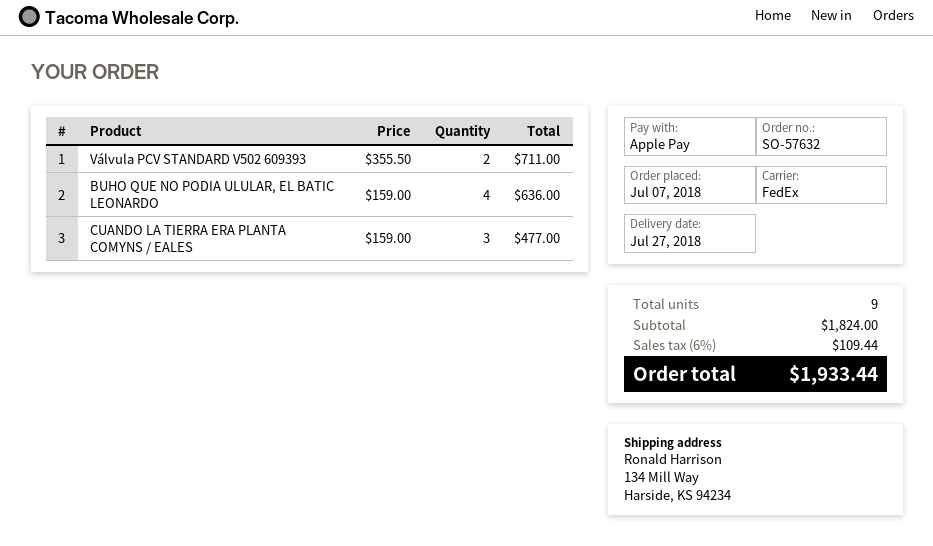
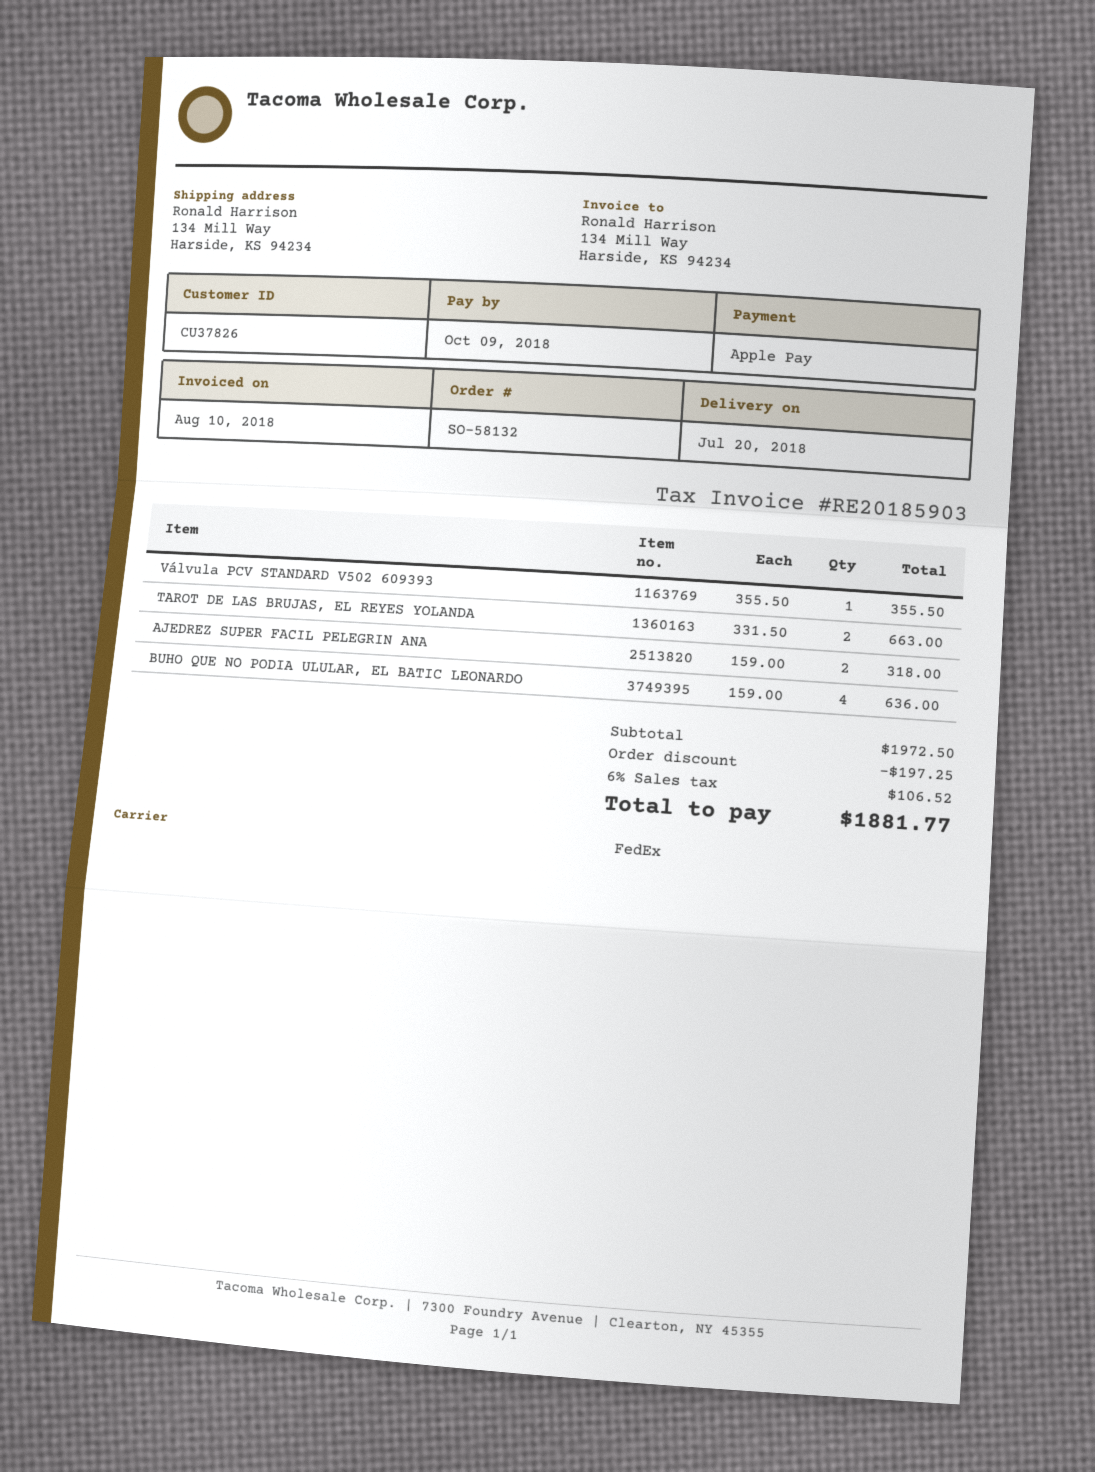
order number: SO-57632 -> SO-58132
delivery date: 2018-07-27 -> 2018-07-20
Válvula PCV STANDARD V502 609393: 2 x 355.50 = 711.00 -> 1 x 355.50 = 355.50
CUANDO LA TIERRA ERA PLANTA COMYNS / EALES: 3 x 159.00 = 477.00 -> none
TAROT DE LAS BRUJAS, EL REYES YOLANDA: none -> 2 x 331.50 = 663.00
AJEDREZ SUPER FACIL PELEGRIN ANA: none -> 2 x 159.00 = 318.00
subtotal: 1824.00 -> 1972.50
discount: none -> 197.25
tax: 6% = 109.44 -> 6% = 106.52
total: 1933.44 -> 1881.77

